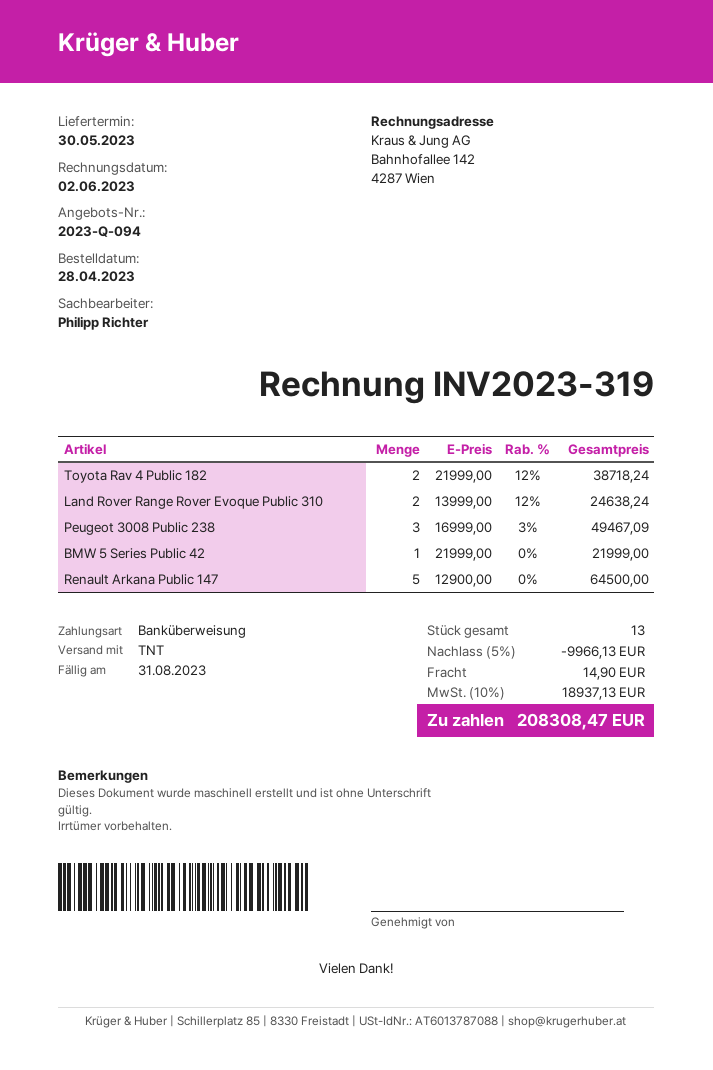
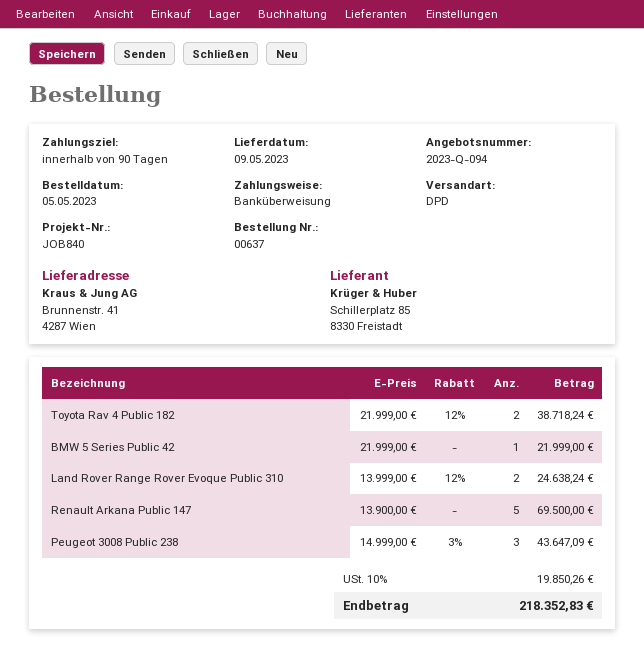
order date: 2023-04-28 -> 2023-05-05
delivery date: 2023-05-30 -> 2023-05-09
shipping method: TNT -> DPD
Peugeot 3008 Public 238: 3 x 16999.00 - 3% = 49467.09 -> 3 x 14999.00 - 3% = 43647.09
Renault Arkana Public 147: 5 x 12900.00 = 64500.00 -> 5 x 13900.00 = 69500.00
discount: 5% = 9966.13 -> none
shipping: 14.90 -> none
tax: 10% = 18937.13 -> 10% = 19850.26
total: 208308.47 -> 218352.83

